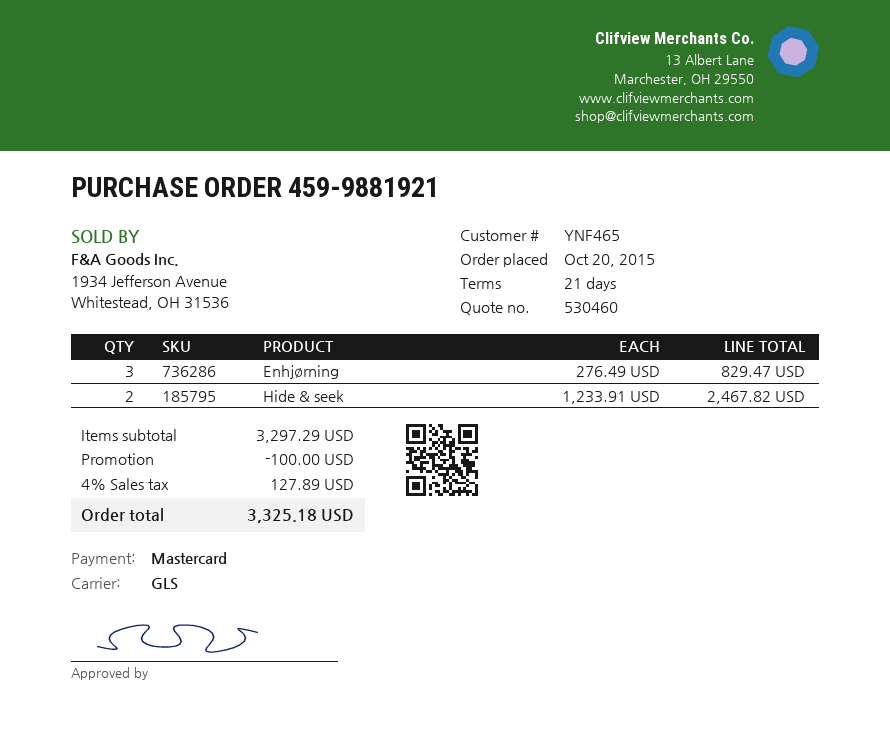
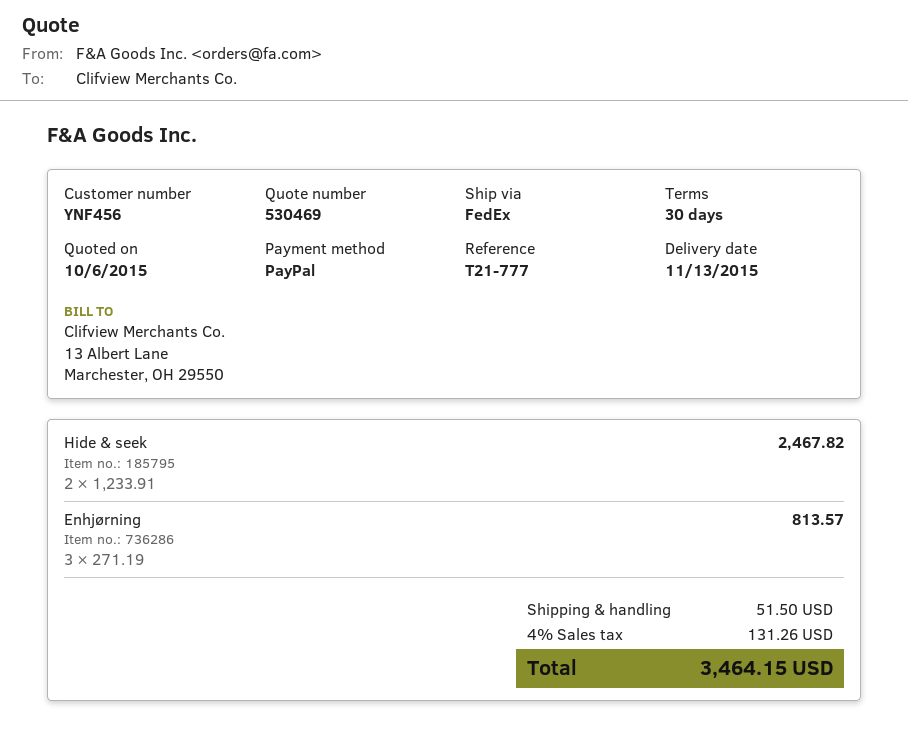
quote number: 530460 -> 530469
payment terms: 21 days -> 30 days
customer number: YNF465 -> YNF456
payment method: Mastercard -> PayPal
shipping method: GLS -> FedEx
Enhjørning: 3 x 276.49 = 829.47 -> 3 x 271.19 = 813.57
discount: 100.00 -> none
shipping: none -> 51.50
tax: 4% = 127.89 -> 4% = 131.26
total: 3325.18 -> 3464.15

